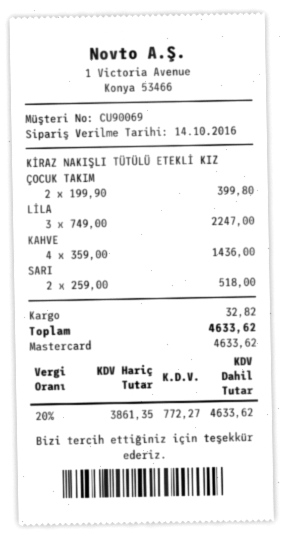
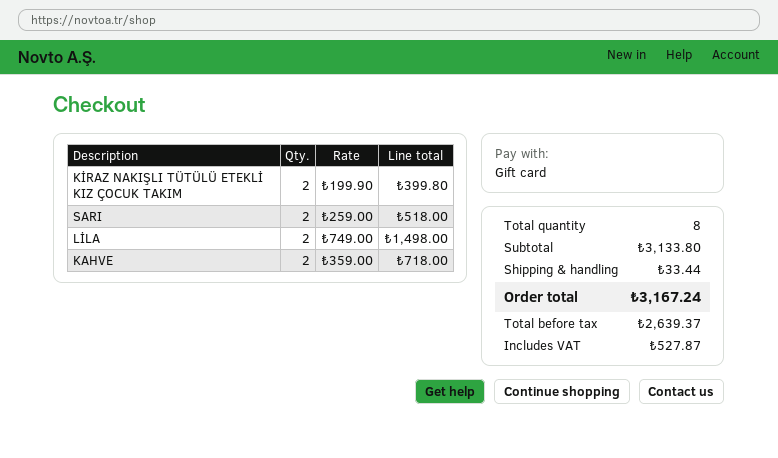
payment method: Mastercard -> gift card
LİLA: 3 x 749.00 = 2247.00 -> 2 x 749.00 = 1498.00
KAHVE: 4 x 359.00 = 1436.00 -> 2 x 359.00 = 718.00
shipping: 32.82 -> 33.44
net: 3861.35 -> 2639.37
tax: 772.27 -> 527.87
total: 4633.62 -> 3167.24

